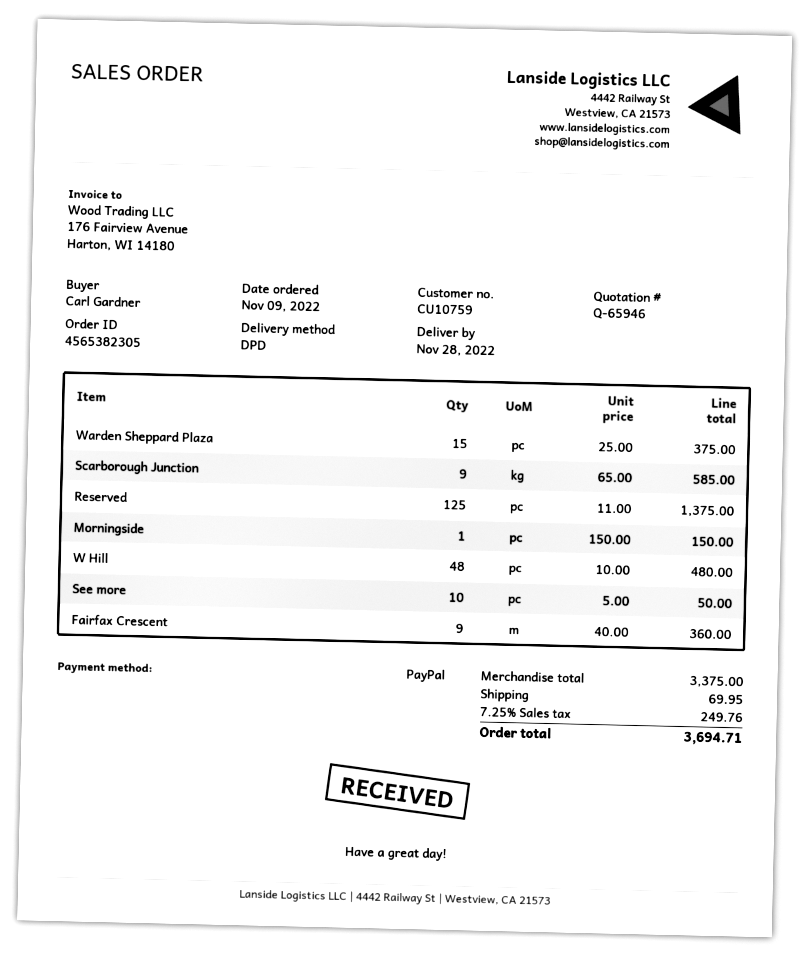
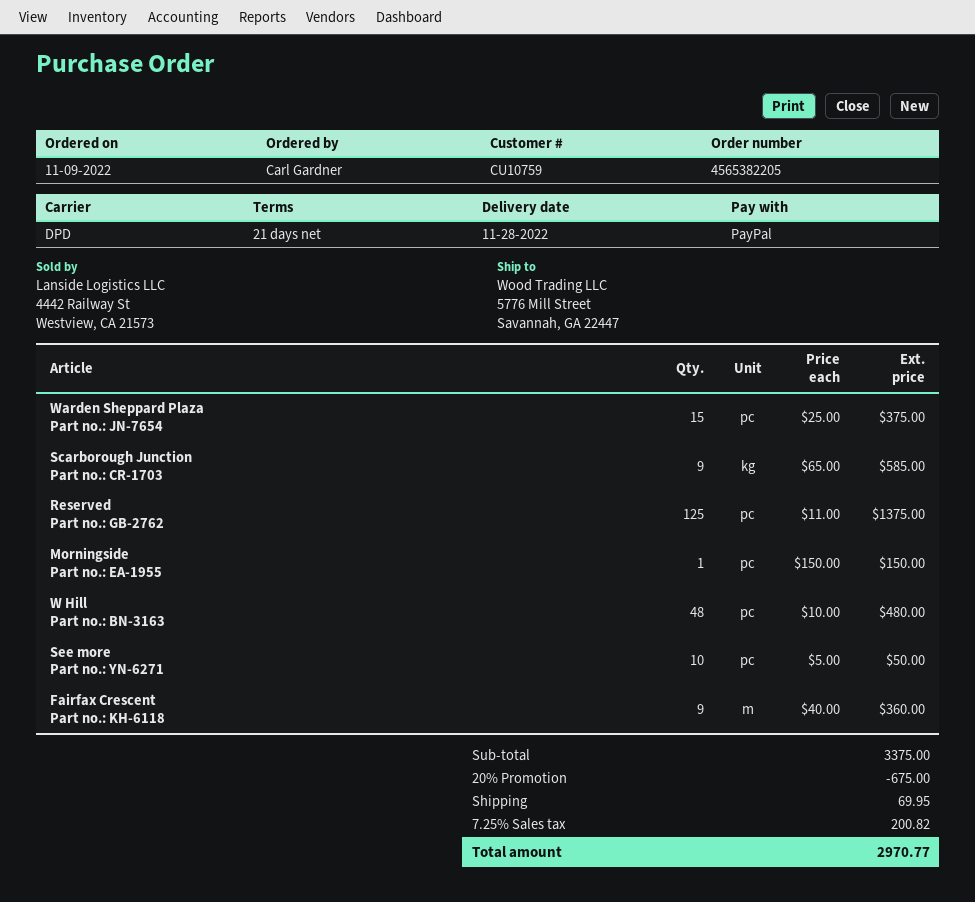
order number: 4565382305 -> 4565382205
discount: none -> 20% = 675.00
tax: 7.25% = 249.76 -> 7.25% = 200.82
total: 3694.71 -> 2970.77

